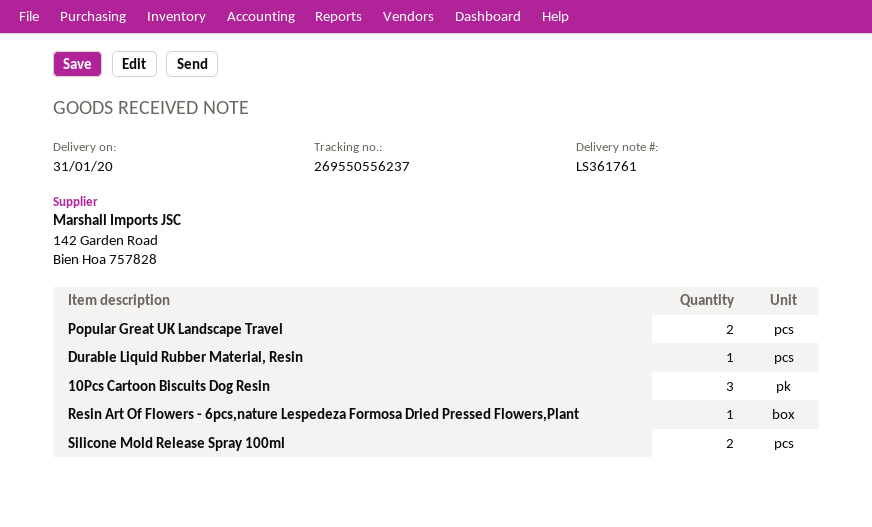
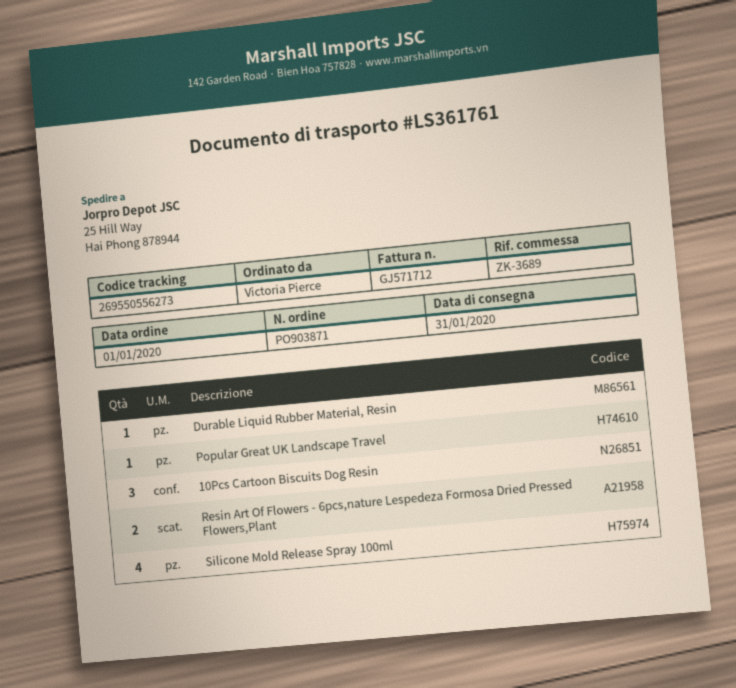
tracking number: 269550556237 -> 269550556273
Popular Great UK Landscape Travel: 2 -> 1
Resin Art Of Flowers - 6pcs,nature Lespedeza Formosa Dried Pressed Flowers,Plant: 1 -> 2
Silicone Mold Release Spray 100ml: 2 -> 4

